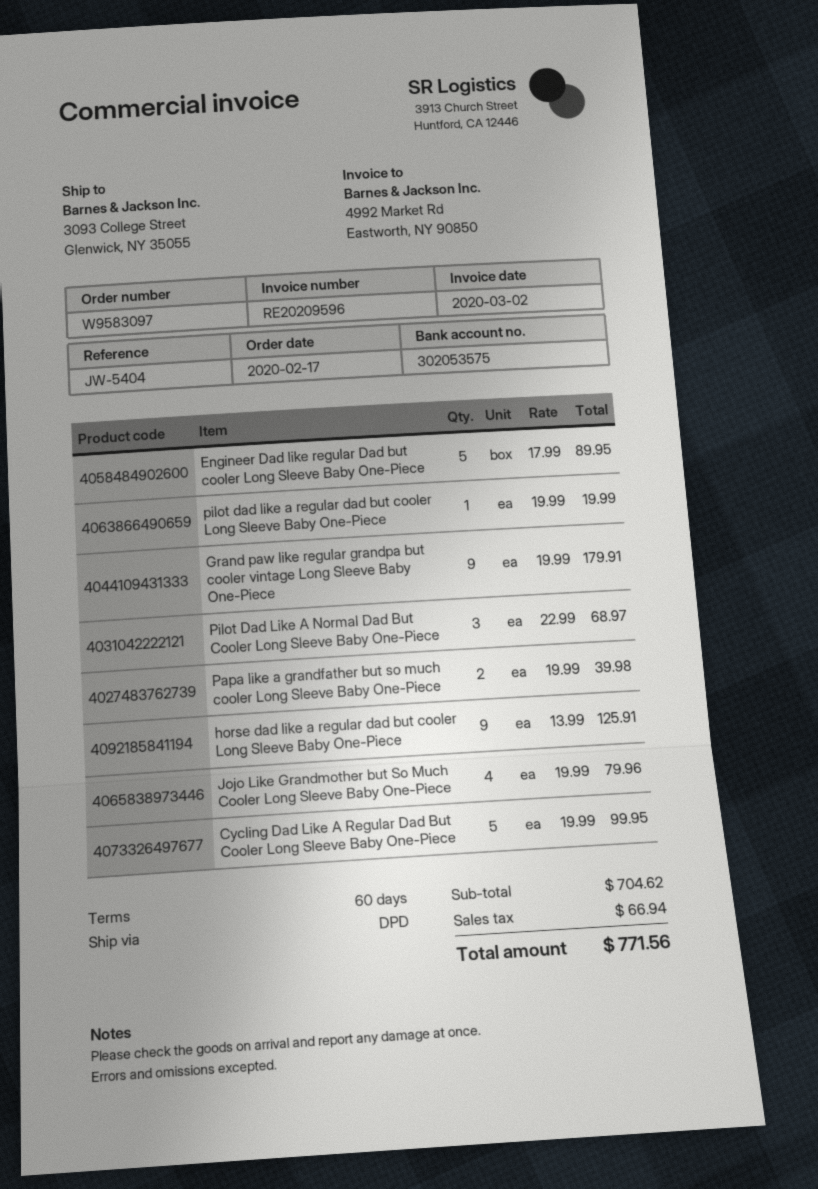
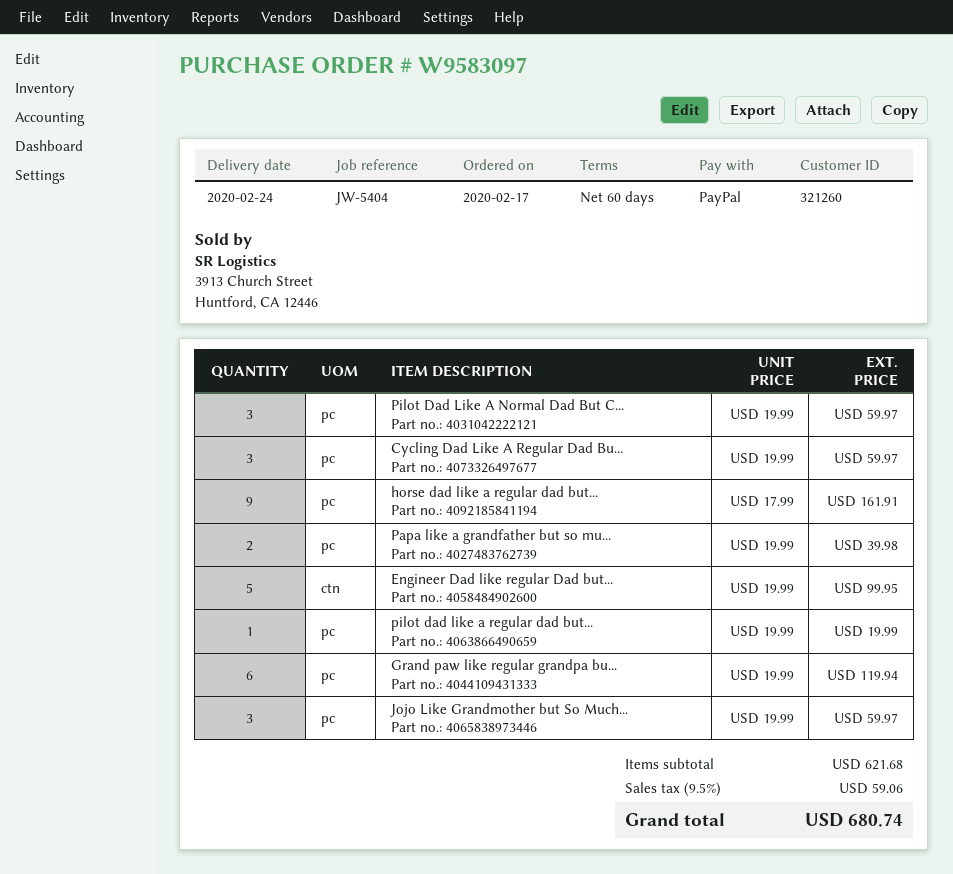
Engineer Dad like regular Dad but cooler Long Sleeve Baby One-Piece: 5 x 17.99 = 89.95 -> 5 x 19.99 = 99.95
Grand paw like regular grandpa but cooler vintage Long Sleeve Baby One-Piece: 9 x 19.99 = 179.91 -> 6 x 19.99 = 119.94
Pilot Dad Like A Normal Dad But Cooler Long Sleeve Baby One-Piece: 3 x 22.99 = 68.97 -> 3 x 19.99 = 59.97
horse dad like a regular dad but cooler Long Sleeve Baby One-Piece: 9 x 13.99 = 125.91 -> 9 x 17.99 = 161.91
Jojo Like Grandmother but So Much Cooler Long Sleeve Baby One-Piece: 4 x 19.99 = 79.96 -> 3 x 19.99 = 59.97
Cycling Dad Like A Regular Dad But Cooler Long Sleeve Baby One-Piece: 5 x 19.99 = 99.95 -> 3 x 19.99 = 59.97
subtotal: 704.62 -> 621.68
tax: 66.94 -> 59.06
total: 771.56 -> 680.74

